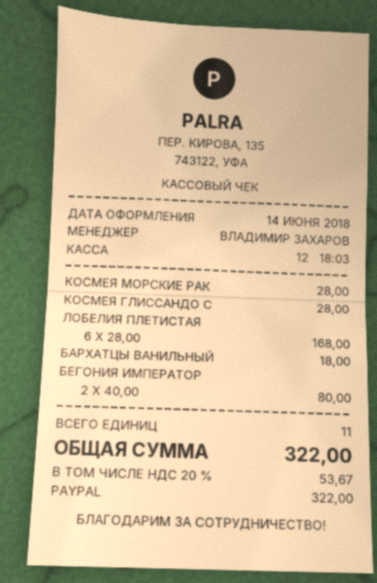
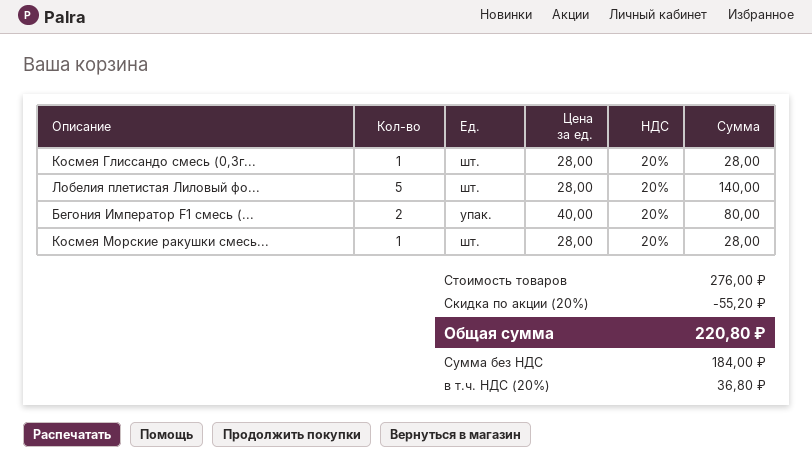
ЛОБЕЛИЯ ПЛЕТИСТАЯ: 6 x 28.00 = 168.00 -> 5 x 28.00 = 140.00
БАРХАТЦЫ ВАНИЛЬНЫЙ: 1 x 18.00 = 18.00 -> none
discount: none -> 20% = 55.20
tax: 20% = 53.67 -> 20% = 36.80
total: 322.00 -> 220.80

